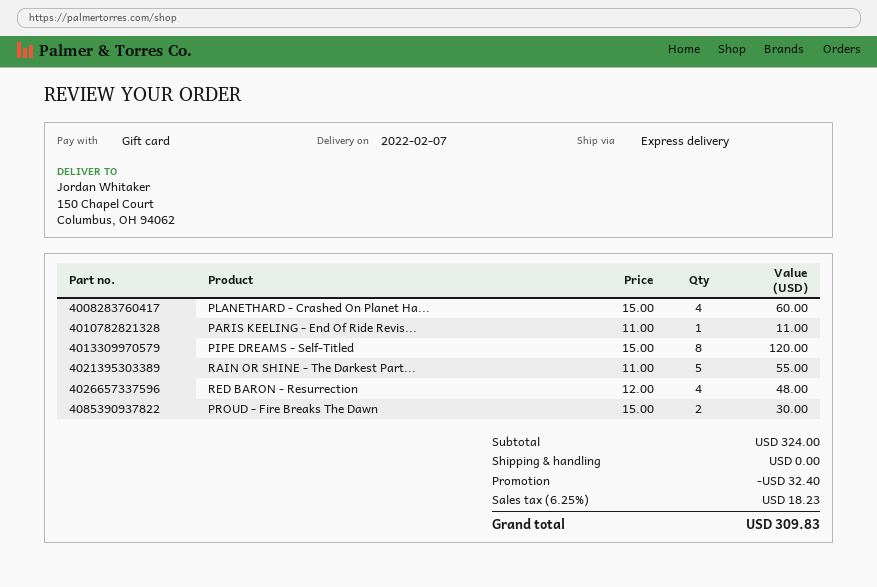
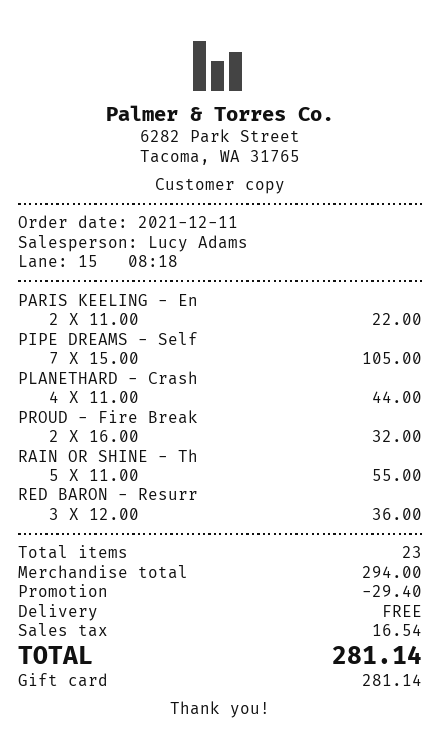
PLANETHARD - Crashed On Planet Ha...: 4 x 15.00 = 60.00 -> 4 x 11.00 = 44.00
PARIS KEELING - End Of Ride Revis...: 1 x 11.00 = 11.00 -> 2 x 11.00 = 22.00
PIPE DREAMS - Self-Titled: 8 x 15.00 = 120.00 -> 7 x 15.00 = 105.00
RED BARON - Resurrection: 4 x 12.00 = 48.00 -> 3 x 12.00 = 36.00
PROUD - Fire Breaks The Dawn: 2 x 15.00 = 30.00 -> 2 x 16.00 = 32.00
subtotal: 324.00 -> 294.00
discount: 32.40 -> 29.40
tax: 18.23 -> 16.54
total: 309.83 -> 281.14

